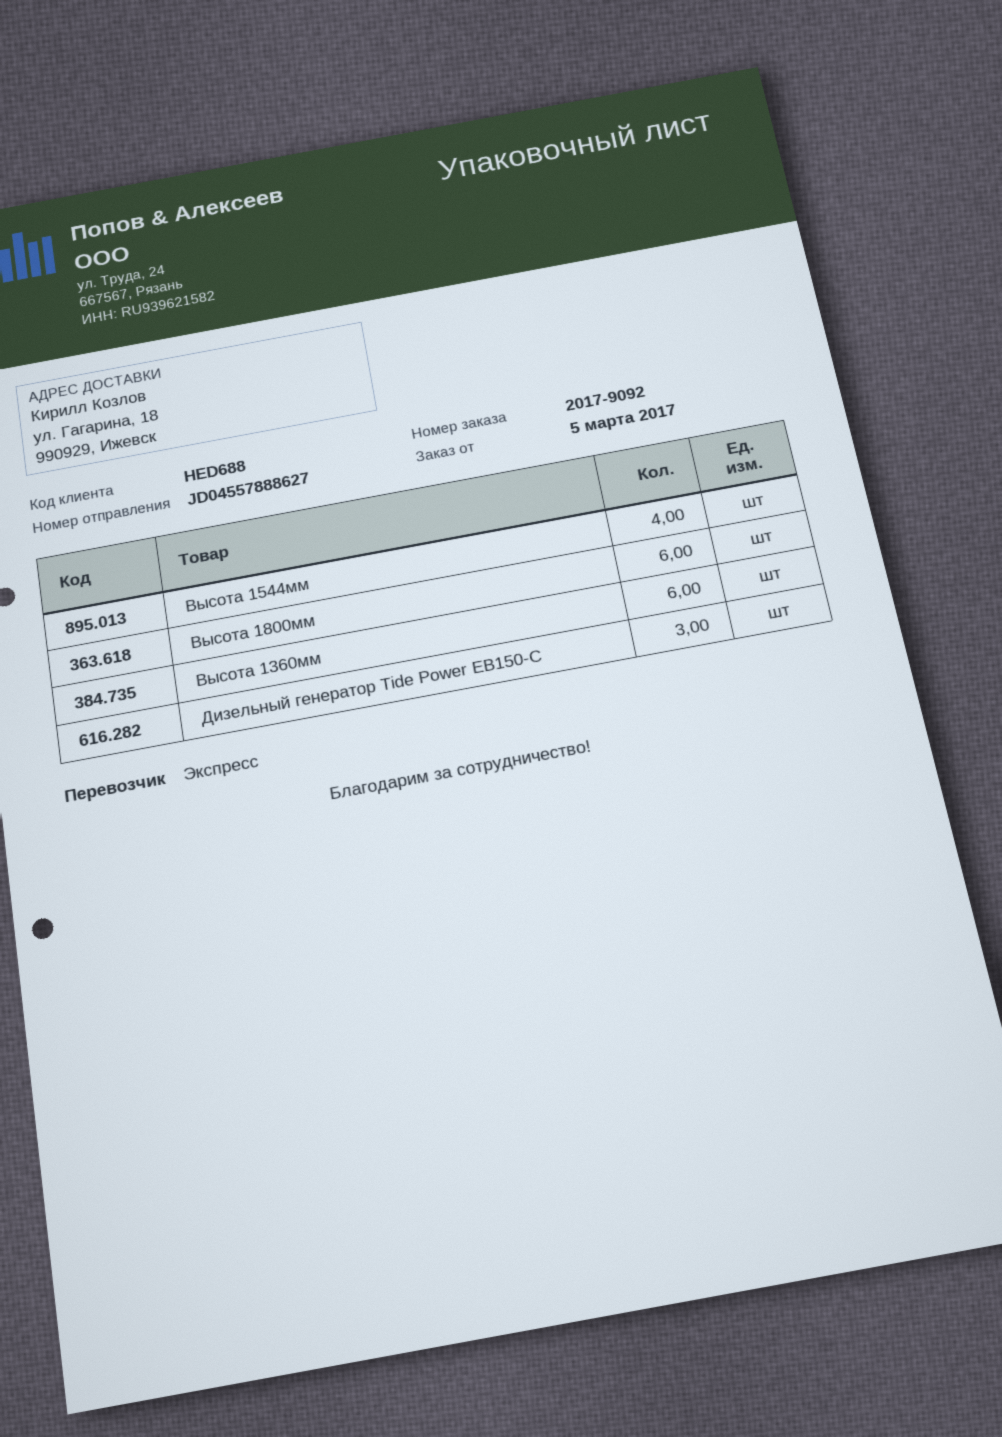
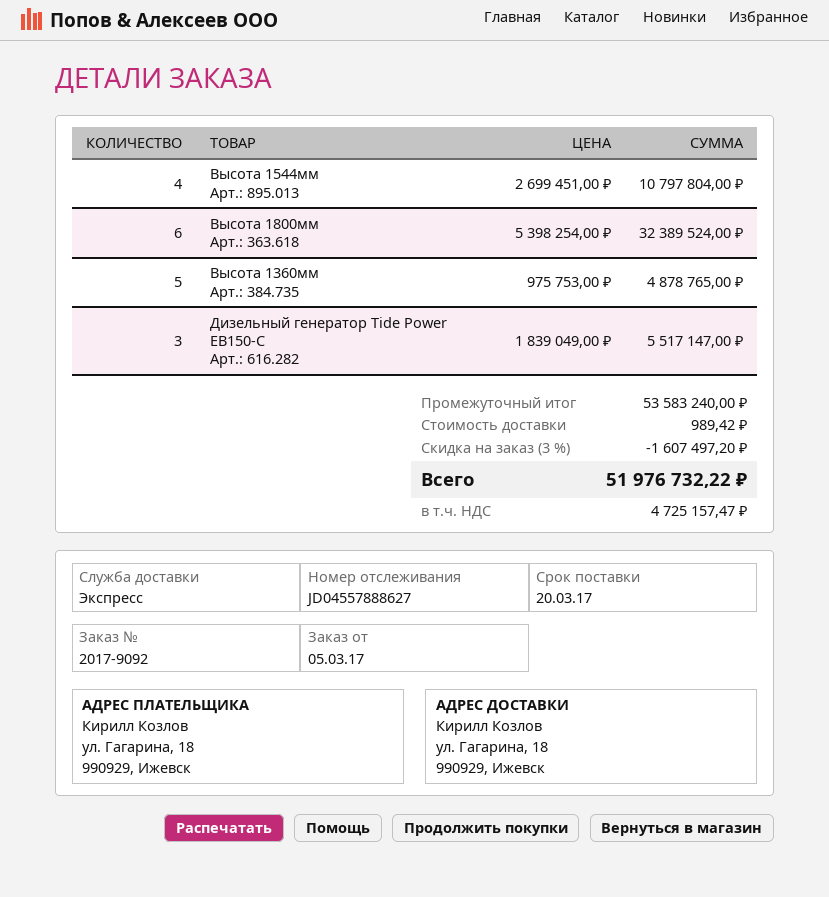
Высота 1360мм: 6 -> 5

